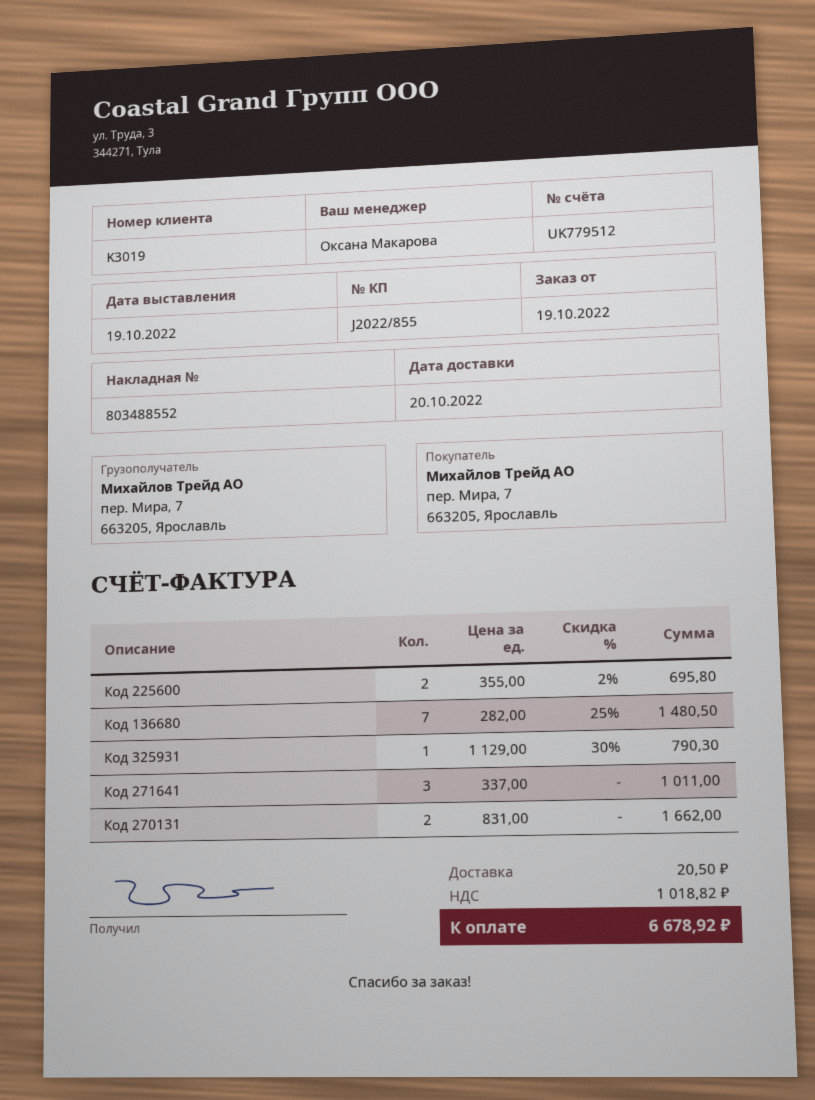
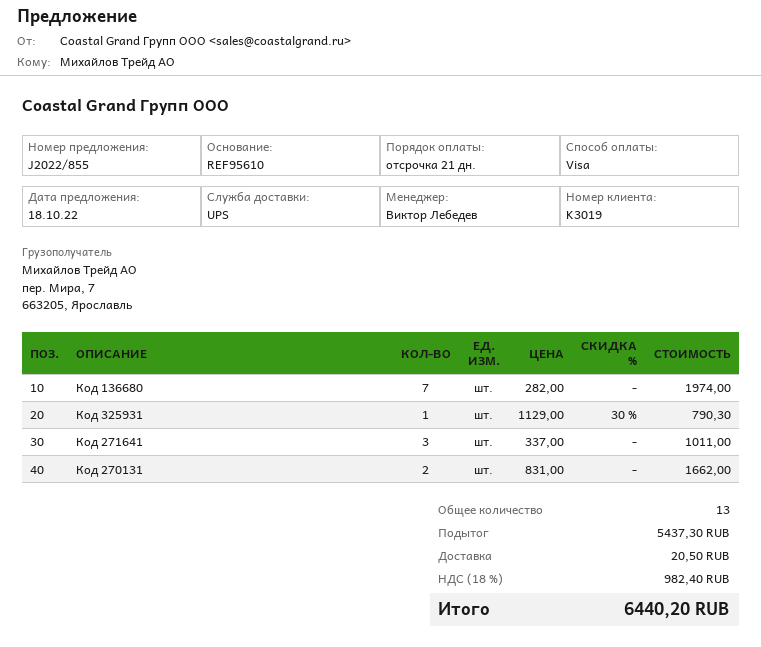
sales rep: Оксана Макарова -> Виктор Лебедев
Код 225600: 2 x 355.00 - 2% = 695.80 -> none
Код 136680: 7 x 282.00 - 25% = 1480.50 -> 7 x 282.00 = 1974.00
tax: 1018.82 -> 982.40
total: 6678.92 -> 6440.20

